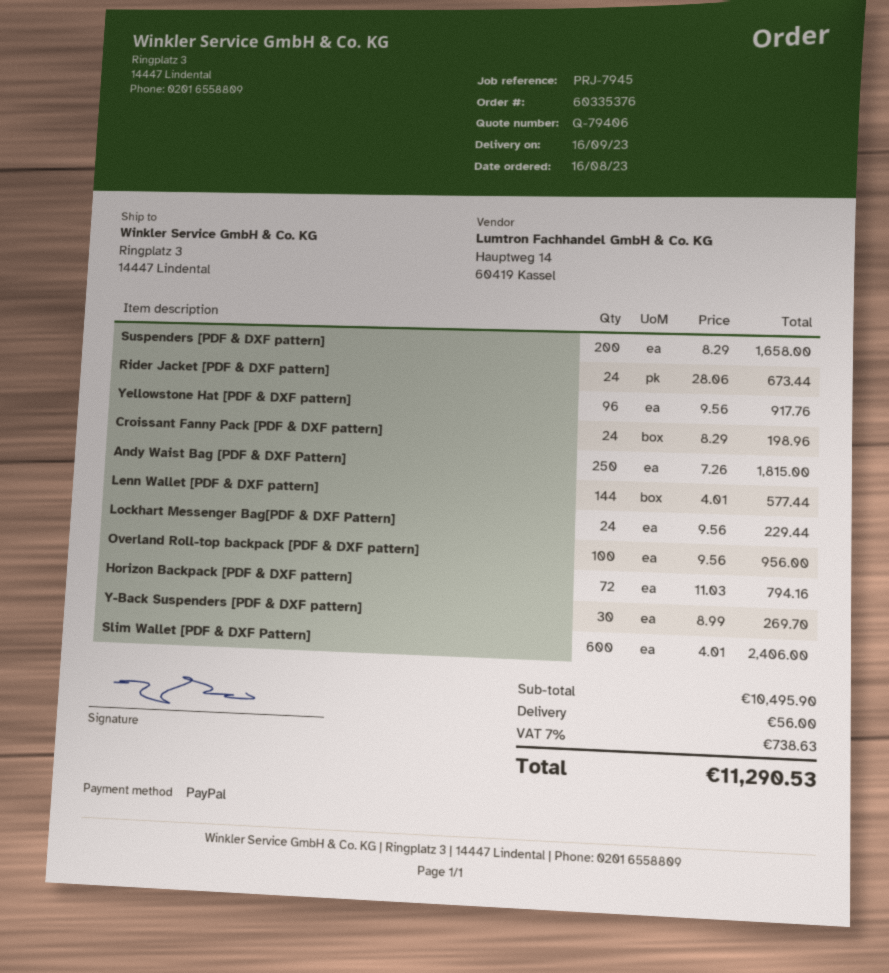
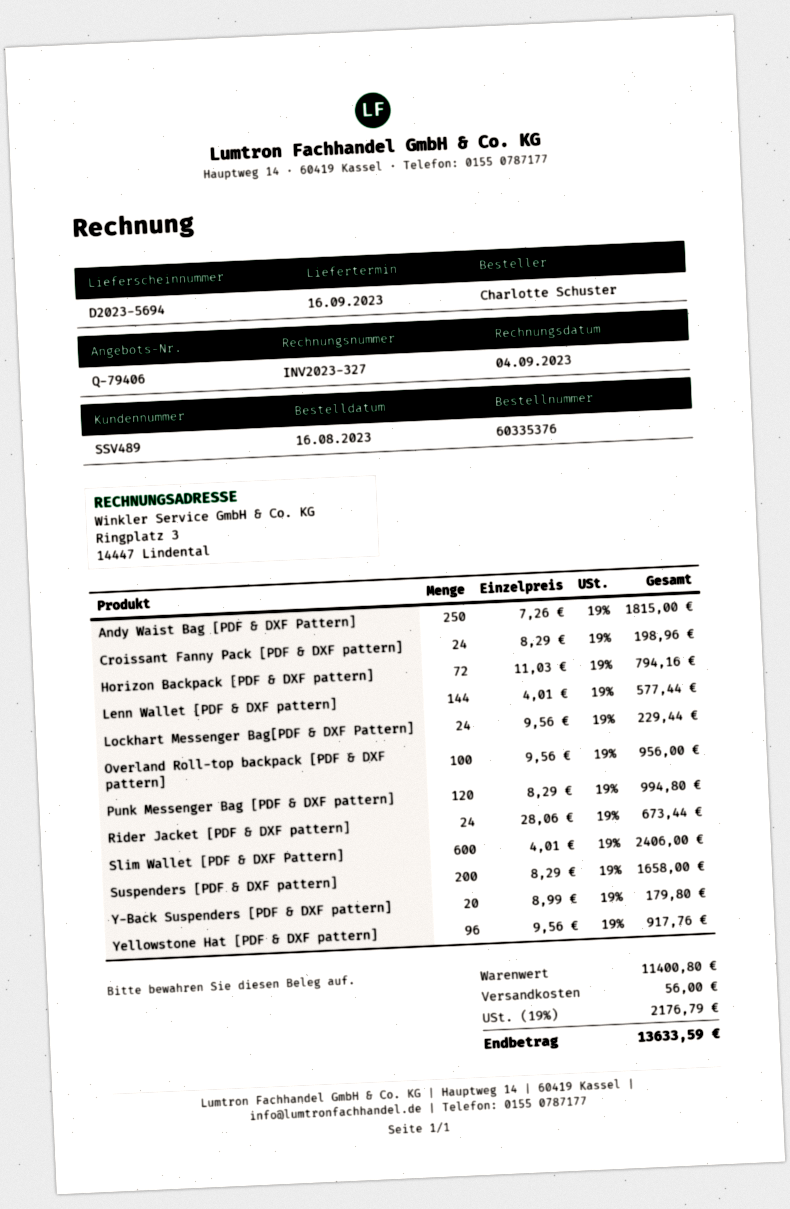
Y-Back Suspenders [PDF & DXF pattern]: 30 x 8.99 = 269.70 -> 20 x 8.99 = 179.80
Punk Messenger Bag [PDF & DXF pattern]: none -> 120 x 8.29 = 994.80
subtotal: 10495.90 -> 11400.80
tax: 7% = 738.63 -> 19% = 2176.79
total: 11290.53 -> 13633.59

